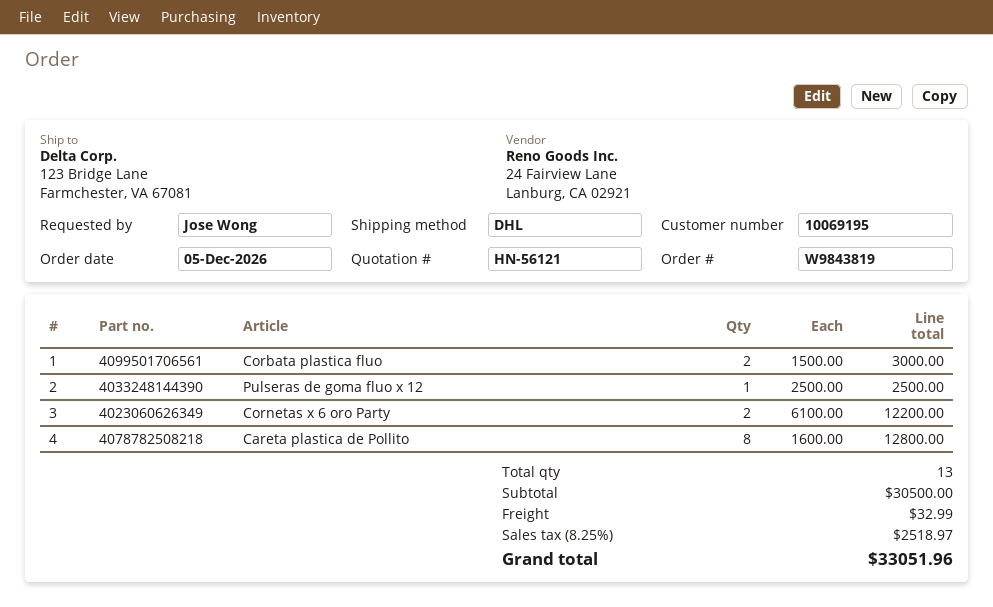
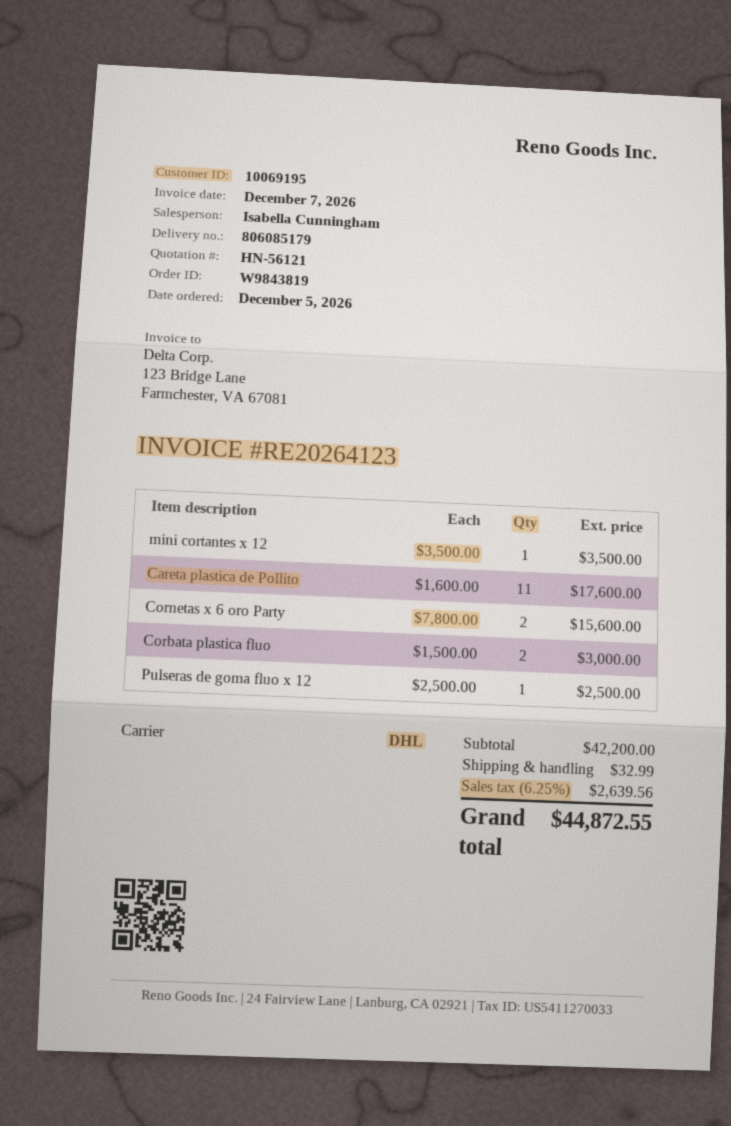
Cornetas x 6 oro Party: 2 x 6100.00 = 12200.00 -> 2 x 7800.00 = 15600.00
Careta plastica de Pollito: 8 x 1600.00 = 12800.00 -> 11 x 1600.00 = 17600.00
mini cortantes x 12: none -> 1 x 3500.00 = 3500.00
subtotal: 30500.00 -> 42200.00
tax: 8.25% = 2518.97 -> 6.25% = 2639.56
total: 33051.96 -> 44872.55

